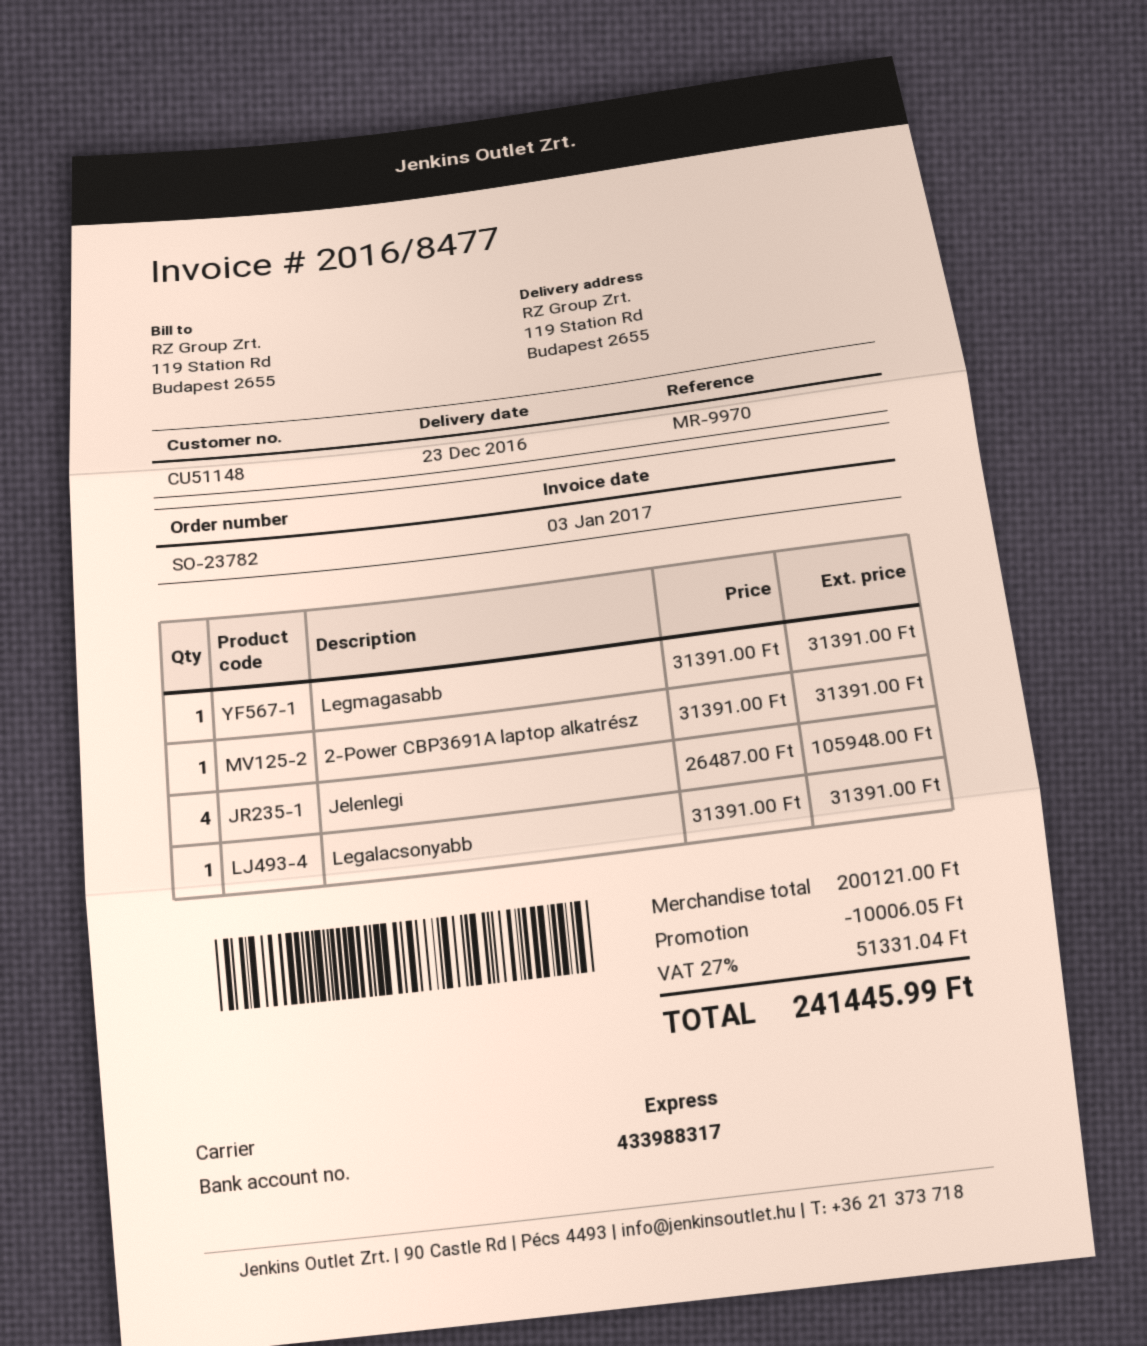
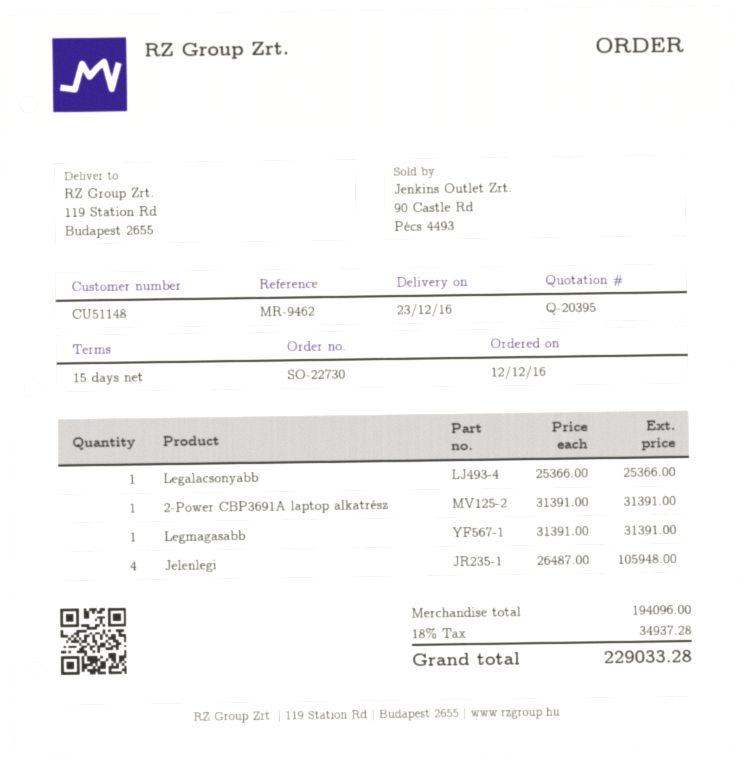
order number: SO-23782 -> SO-22730
reference: MR-9970 -> MR-9462
Legalacsonyabb: 1 x 31391.00 = 31391.00 -> 1 x 25366.00 = 25366.00
subtotal: 200121.00 -> 194096.00
discount: 10006.05 -> none
tax: 27% = 51331.04 -> 18% = 34937.28
total: 241445.99 -> 229033.28

